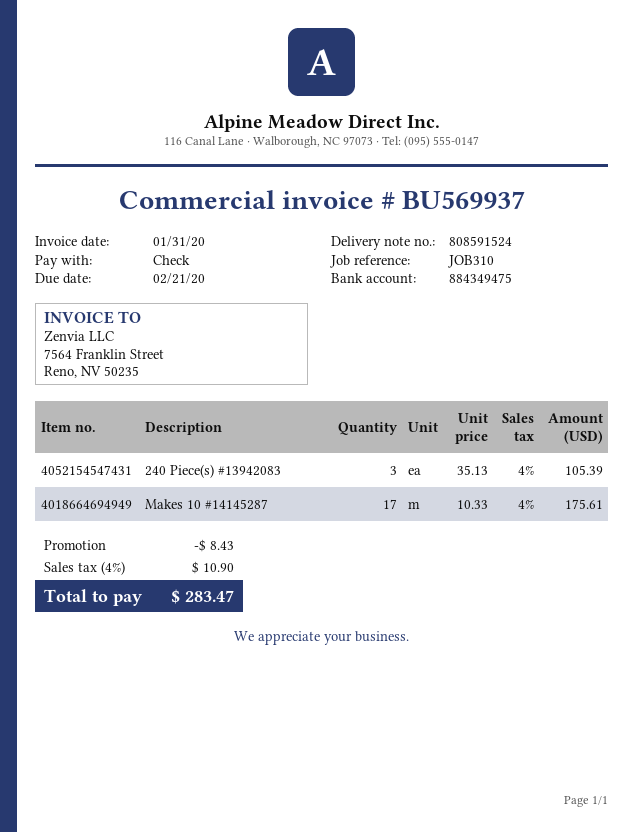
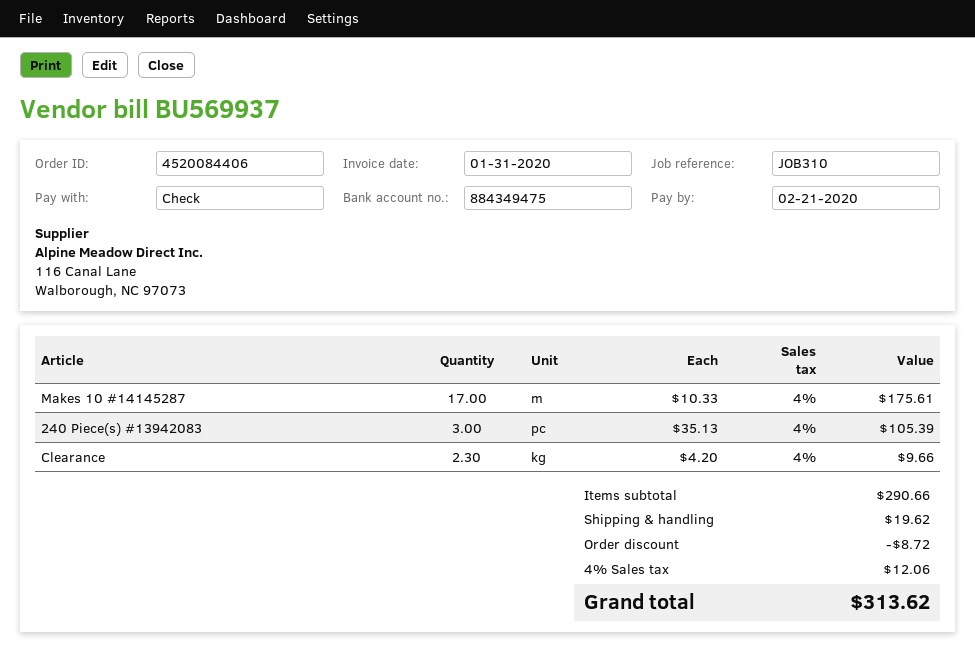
Clearance: none -> 2.3 x 4.20 = 9.66
discount: 8.43 -> 8.72
shipping: none -> 19.62
tax: 4% = 10.90 -> 4% = 12.06
total: 283.47 -> 313.62

